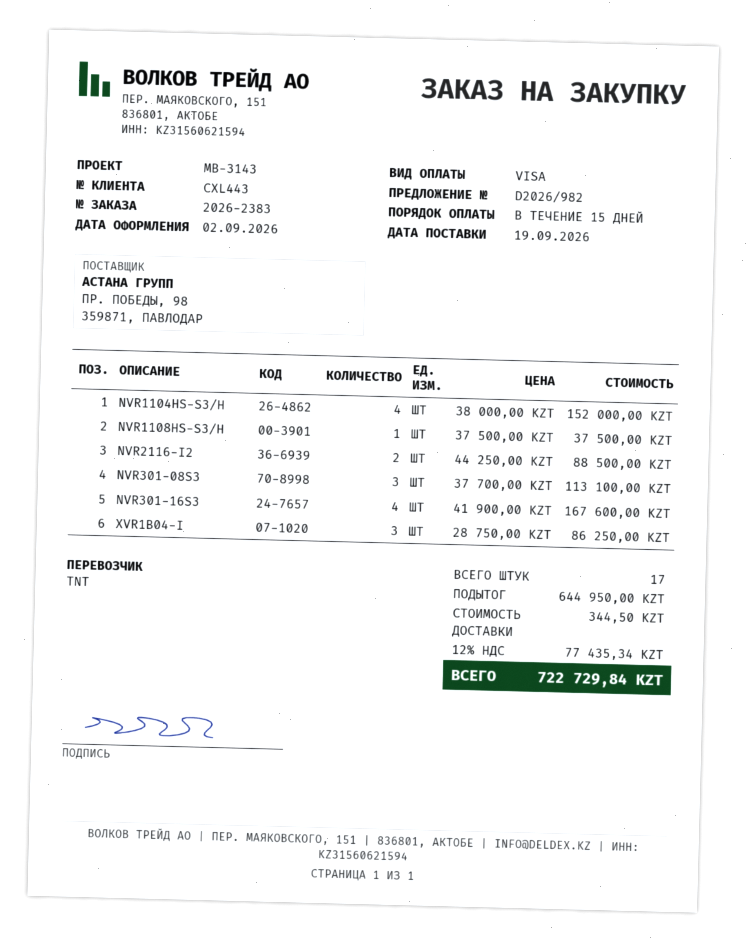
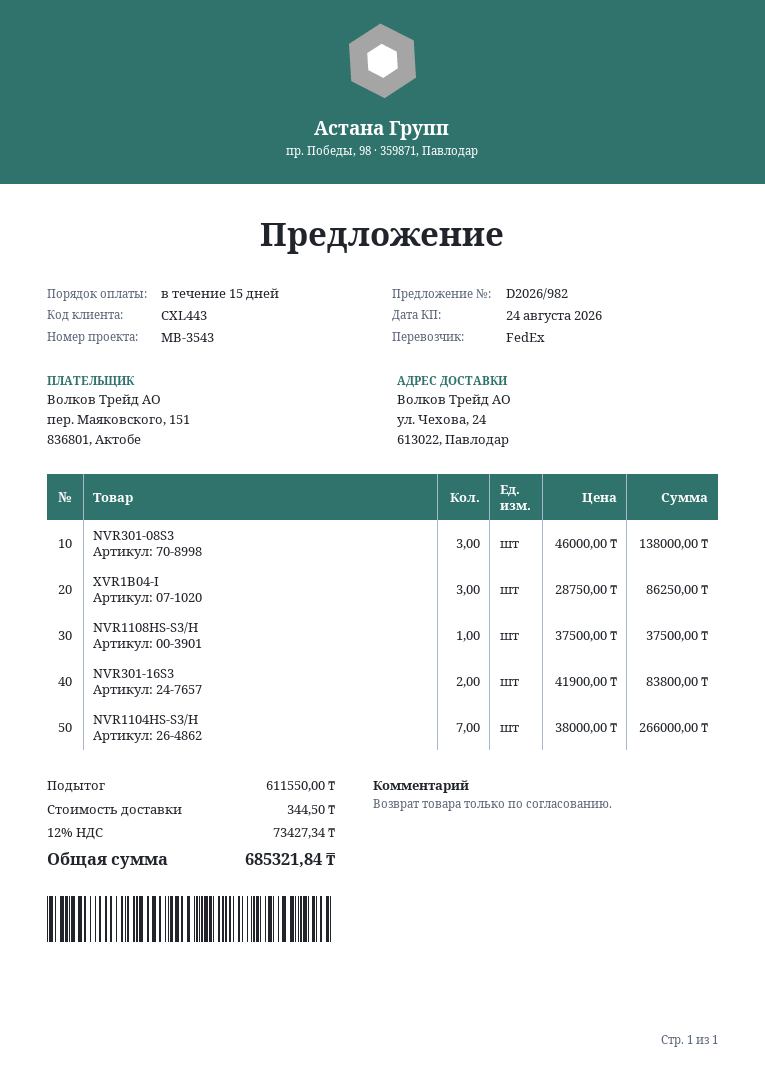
reference: MB-3143 -> MB-3543
shipping method: TNT -> FedEx
NVR1104HS-S3/H: 4 x 38000.00 = 152000.00 -> 7 x 38000.00 = 266000.00
NVR2116-I2: 2 x 44250.00 = 88500.00 -> none
NVR301-08S3: 3 x 37700.00 = 113100.00 -> 3 x 46000.00 = 138000.00
NVR301-16S3: 4 x 41900.00 = 167600.00 -> 2 x 41900.00 = 83800.00
subtotal: 644950.00 -> 611550.00
tax: 12% = 77435.34 -> 12% = 73427.34
total: 722729.84 -> 685321.84

